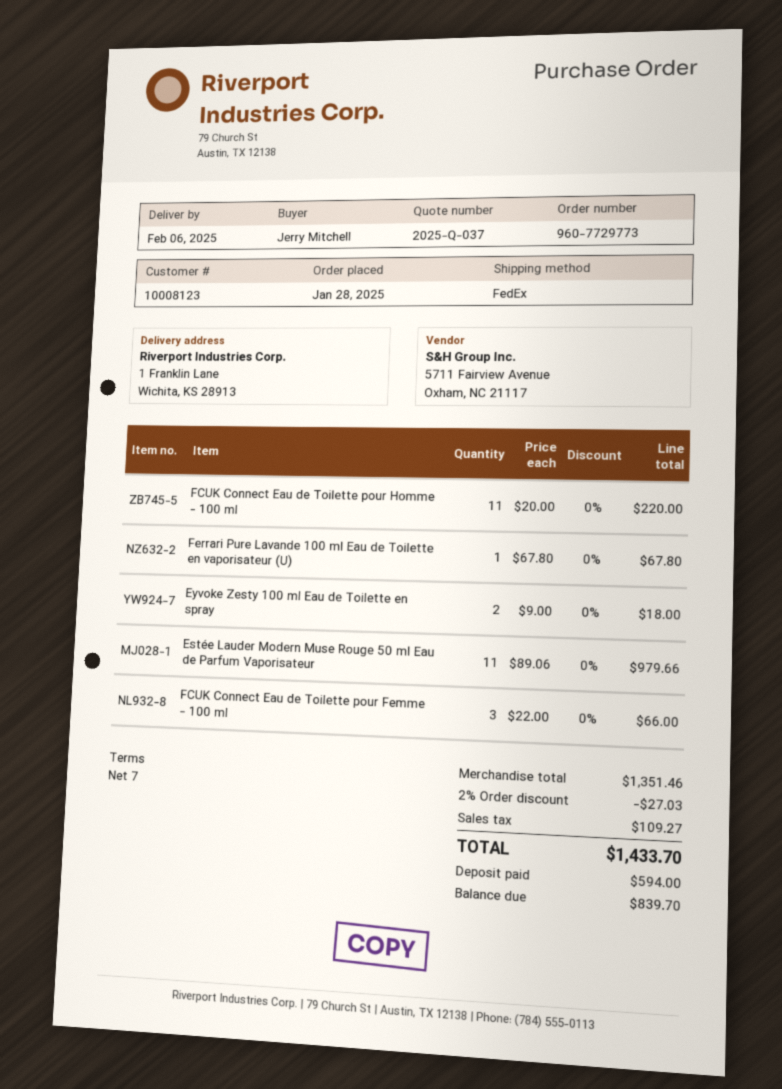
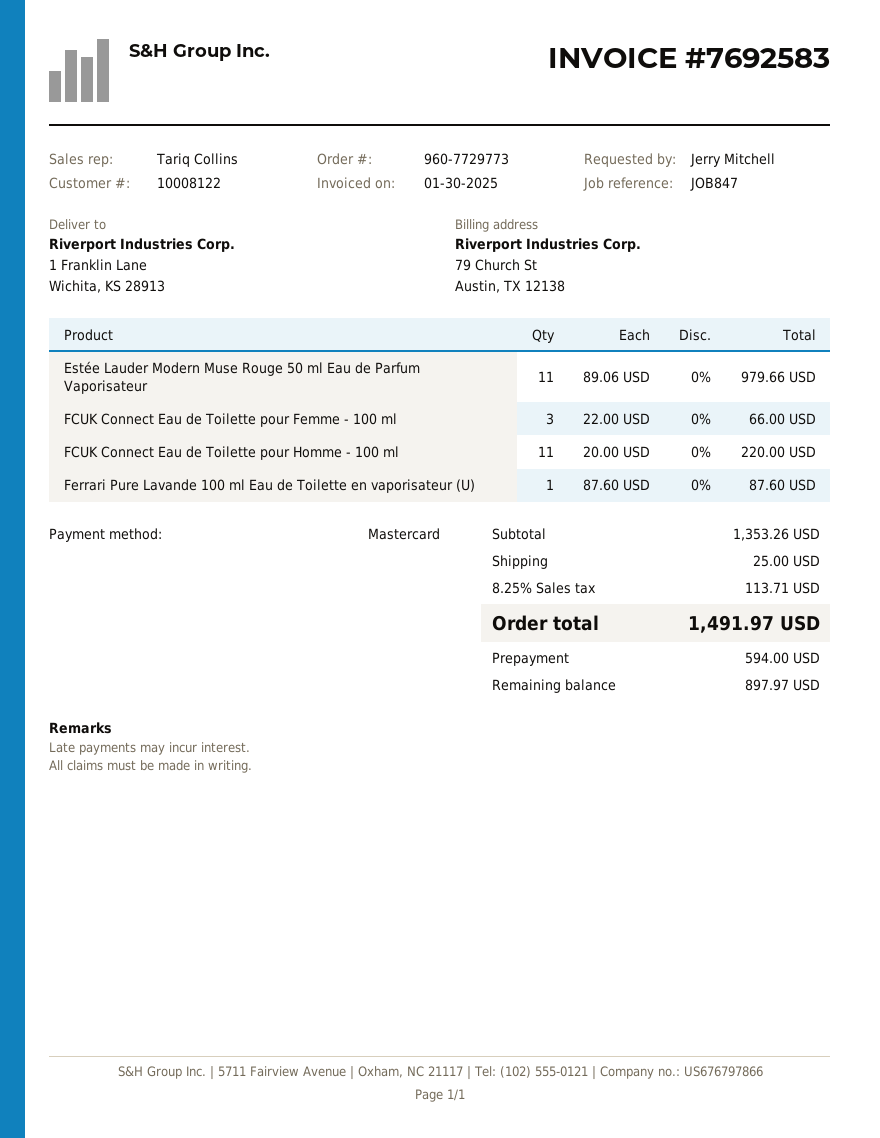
customer number: 10008123 -> 10008122
Ferrari Pure Lavande 100 ml Eau de Toilette en vaporisateur (U): 1 x 67.80 = 67.80 -> 1 x 87.60 = 87.60
Eyvoke Zesty 100 ml Eau de Toilette en spray: 2 x 9.00 = 18.00 -> none
subtotal: 1351.46 -> 1353.26
discount: 2% = 27.03 -> none
shipping: none -> 25.00
tax: 109.27 -> 113.71
total: 1433.70 -> 1491.97
balance: 839.70 -> 897.97

